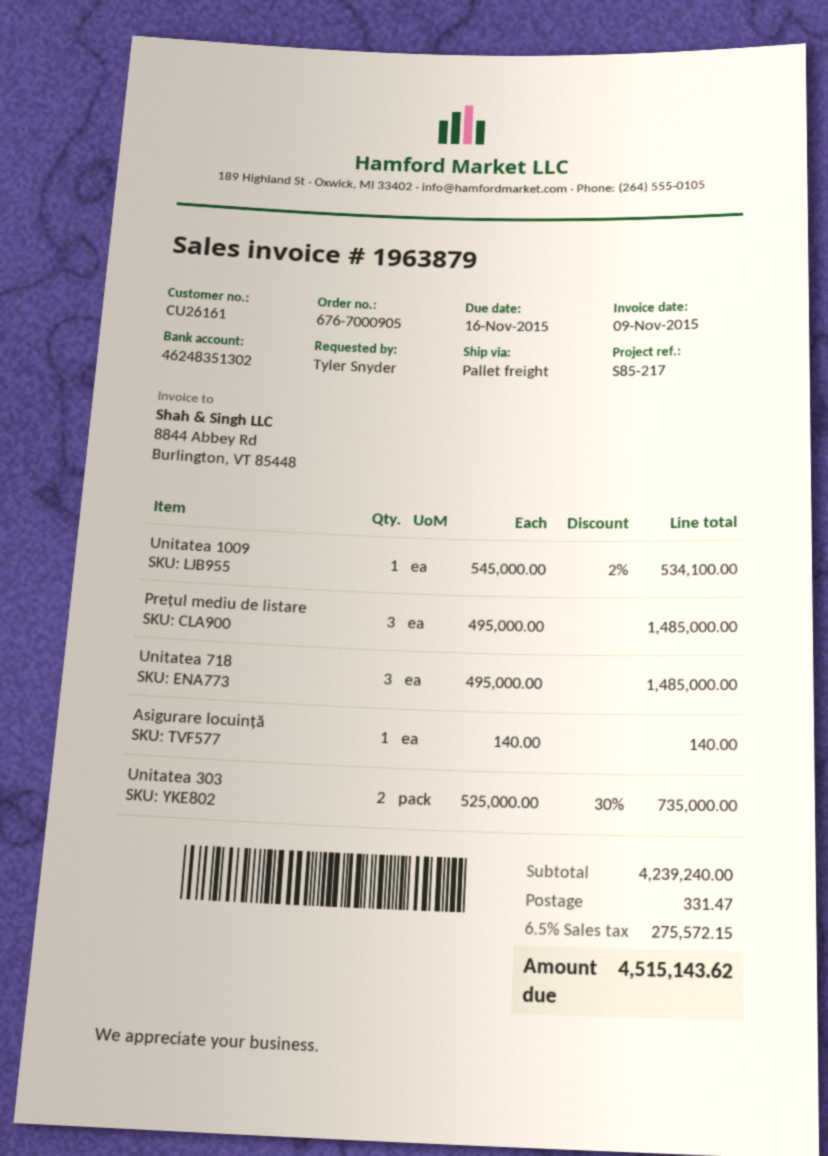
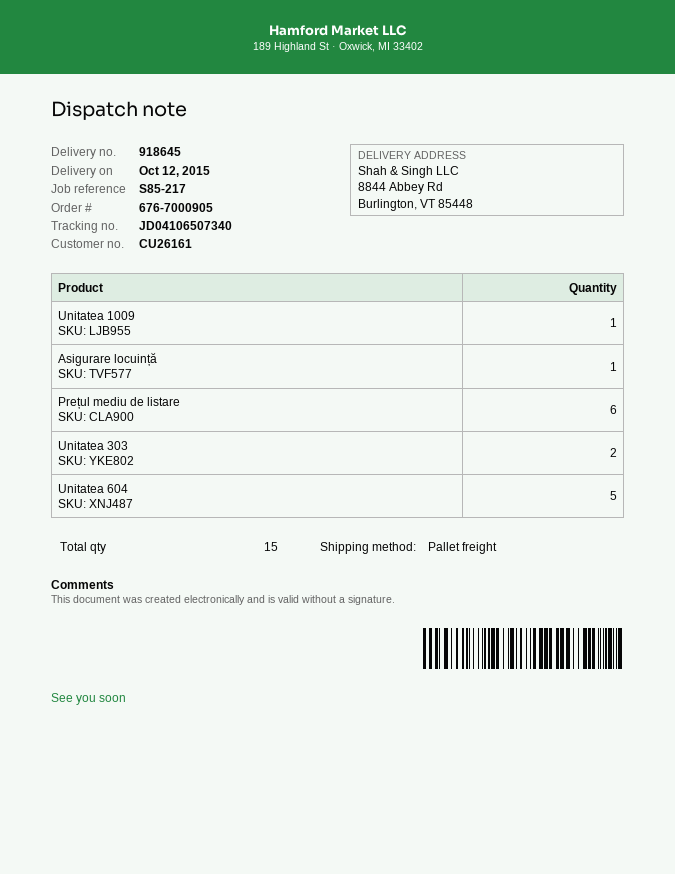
Prețul mediu de listare: 3 -> 6
Unitatea 718: 3 -> none
Unitatea 604: none -> 5

